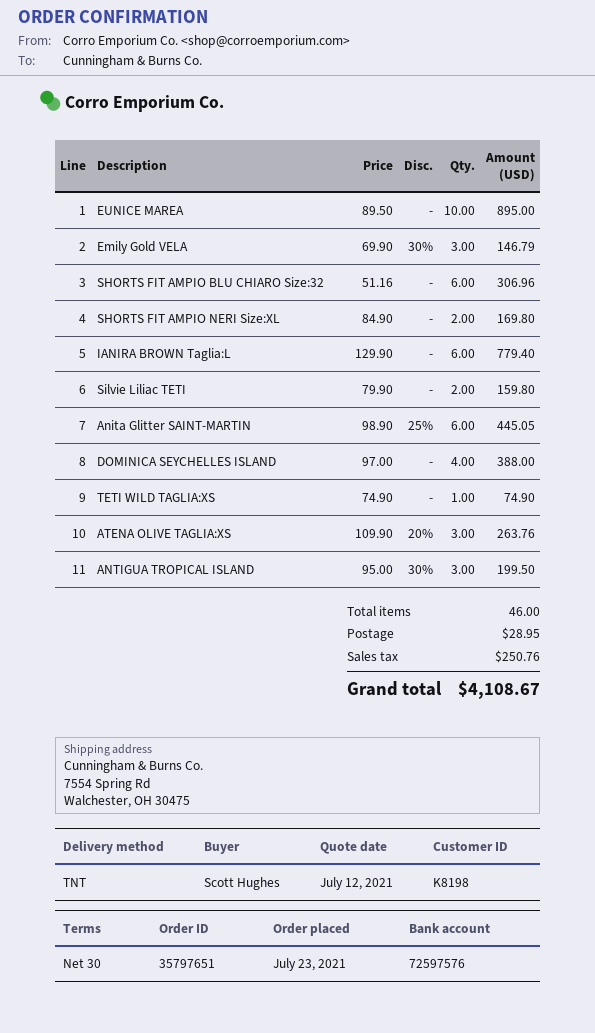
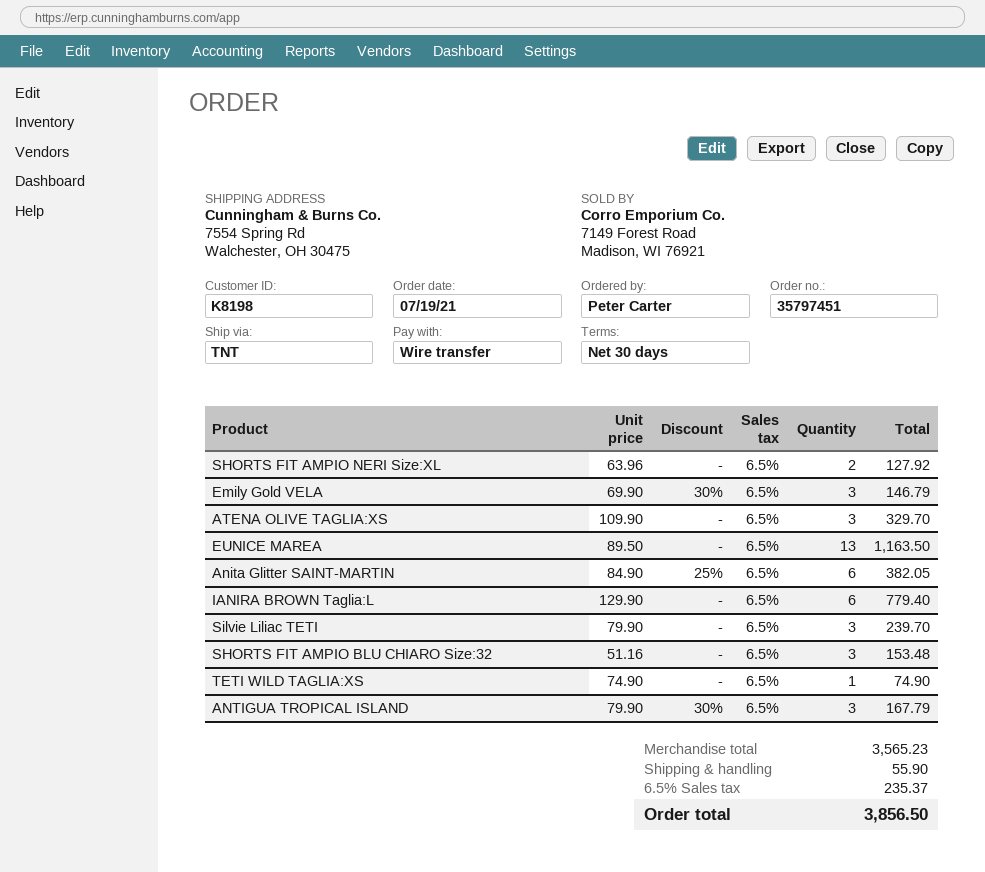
order number: 35797651 -> 35797451
order date: 2021-07-23 -> 2021-07-19
ordered by: Scott Hughes -> Peter Carter
EUNICE MAREA: 10 x 89.50 = 895.00 -> 13 x 89.50 = 1163.50
SHORTS FIT AMPIO BLU CHIARO Size:32: 6 x 51.16 = 306.96 -> 3 x 51.16 = 153.48
SHORTS FIT AMPIO NERI Size:XL: 2 x 84.90 = 169.80 -> 2 x 63.96 = 127.92
Silvie Liliac TETI: 2 x 79.90 = 159.80 -> 3 x 79.90 = 239.70
Anita Glitter SAINT-MARTIN: 6 x 98.90 - 25% = 445.05 -> 6 x 84.90 - 25% = 382.05
DOMINICA SEYCHELLES ISLAND: 4 x 97.00 = 388.00 -> none
ATENA OLIVE TAGLIA:XS: 3 x 109.90 - 20% = 263.76 -> 3 x 109.90 = 329.70
ANTIGUA TROPICAL ISLAND: 3 x 95.00 - 30% = 199.50 -> 3 x 79.90 - 30% = 167.79
shipping: 28.95 -> 55.90
tax: 250.76 -> 235.37
total: 4108.67 -> 3856.50

